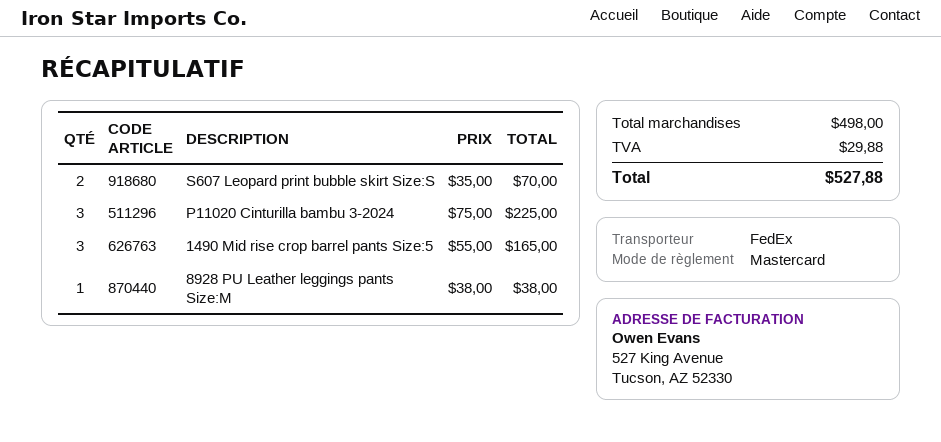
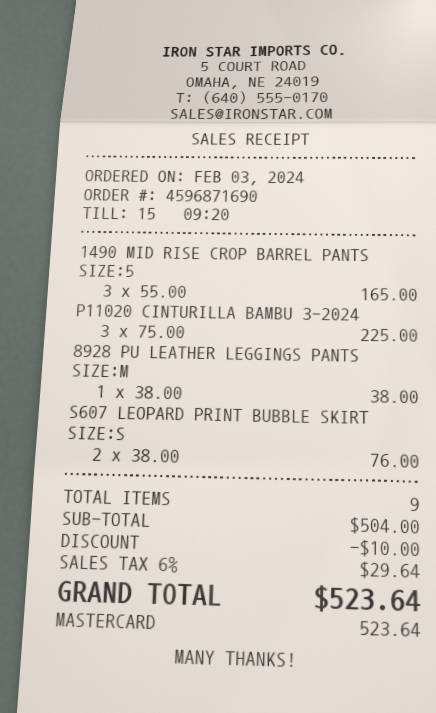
S607 Leopard print bubble skirt Size:S: 2 x 35.00 = 70.00 -> 2 x 38.00 = 76.00
subtotal: 498.00 -> 504.00
discount: none -> 10.00
tax: 29.88 -> 29.64
total: 527.88 -> 523.64

